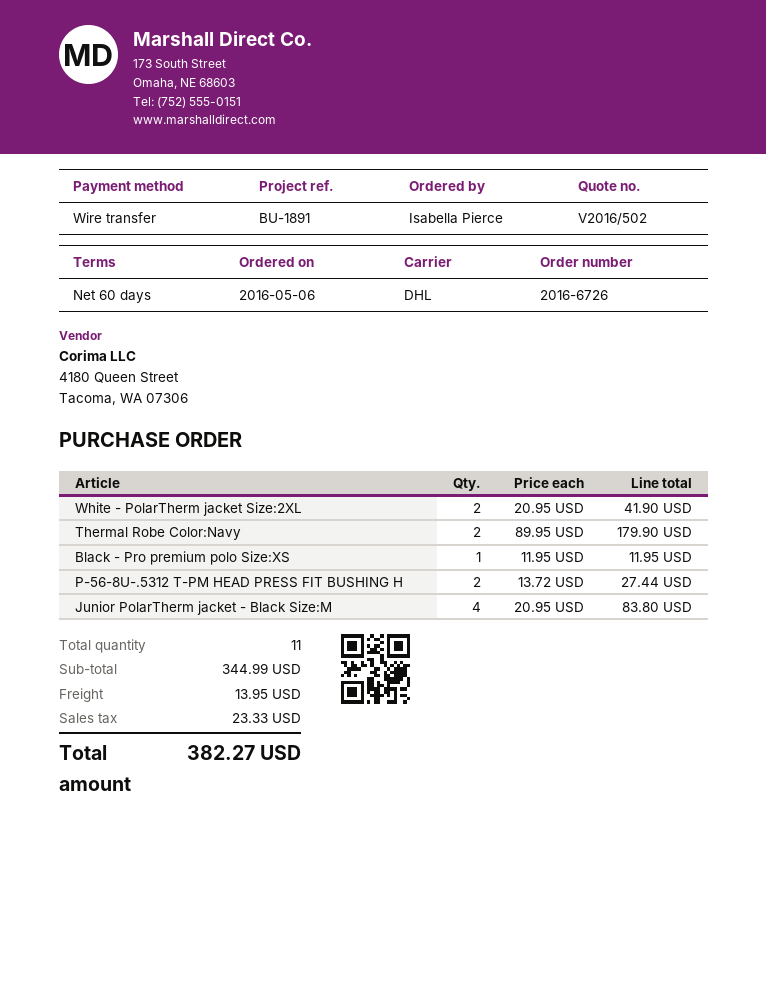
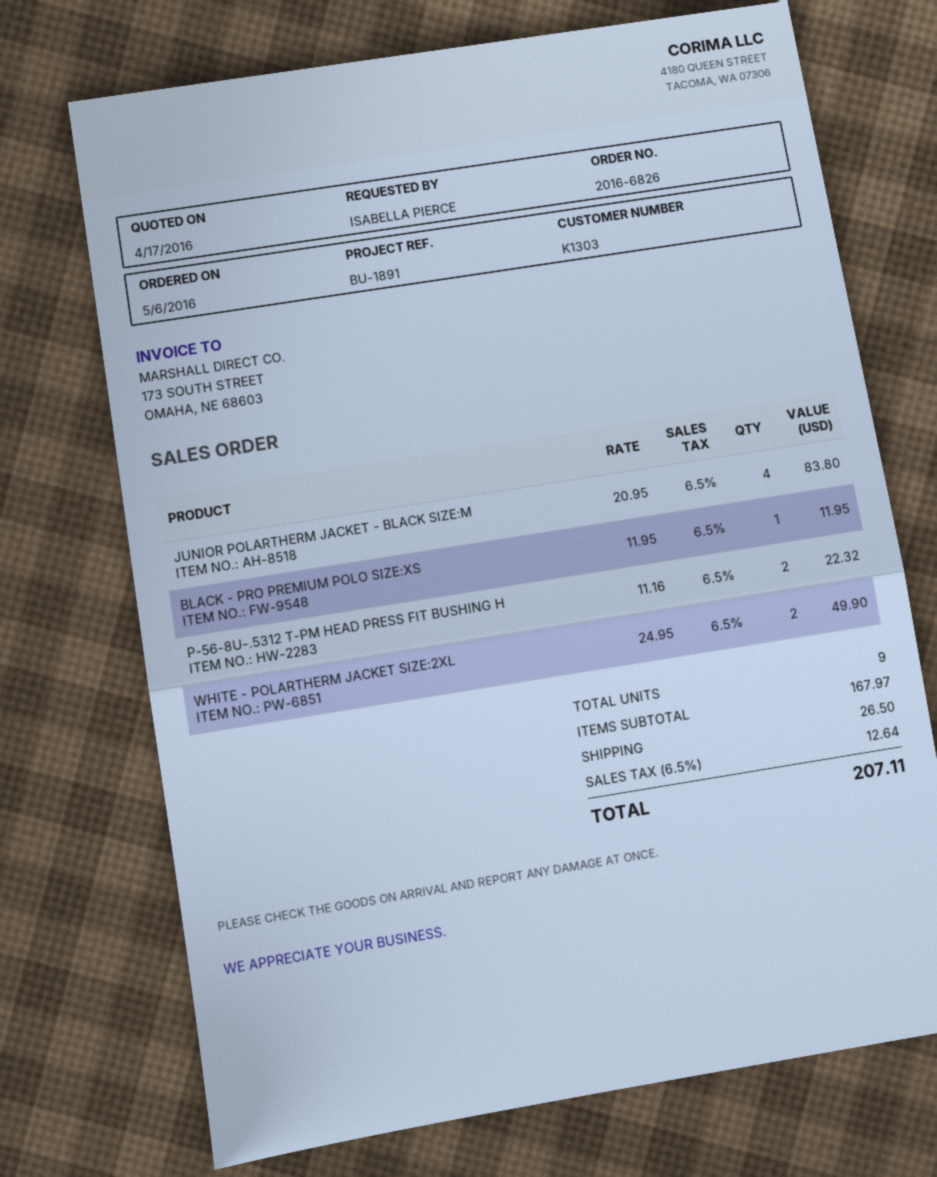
order number: 2016-6726 -> 2016-6826
White - PolarTherm jacket Size:2XL: 2 x 20.95 = 41.90 -> 2 x 24.95 = 49.90
Thermal Robe Color:Navy: 2 x 89.95 = 179.90 -> none
P-56-8U-.5312 T-PM HEAD PRESS FIT BUSHING H: 2 x 13.72 = 27.44 -> 2 x 11.16 = 22.32
total quantity: 11 -> 9
subtotal: 344.99 -> 167.97
shipping: 13.95 -> 26.50
tax: 23.33 -> 12.64
total: 382.27 -> 207.11

